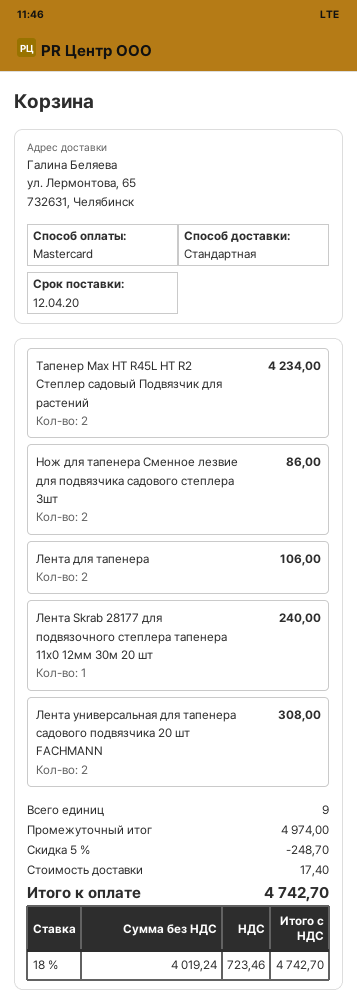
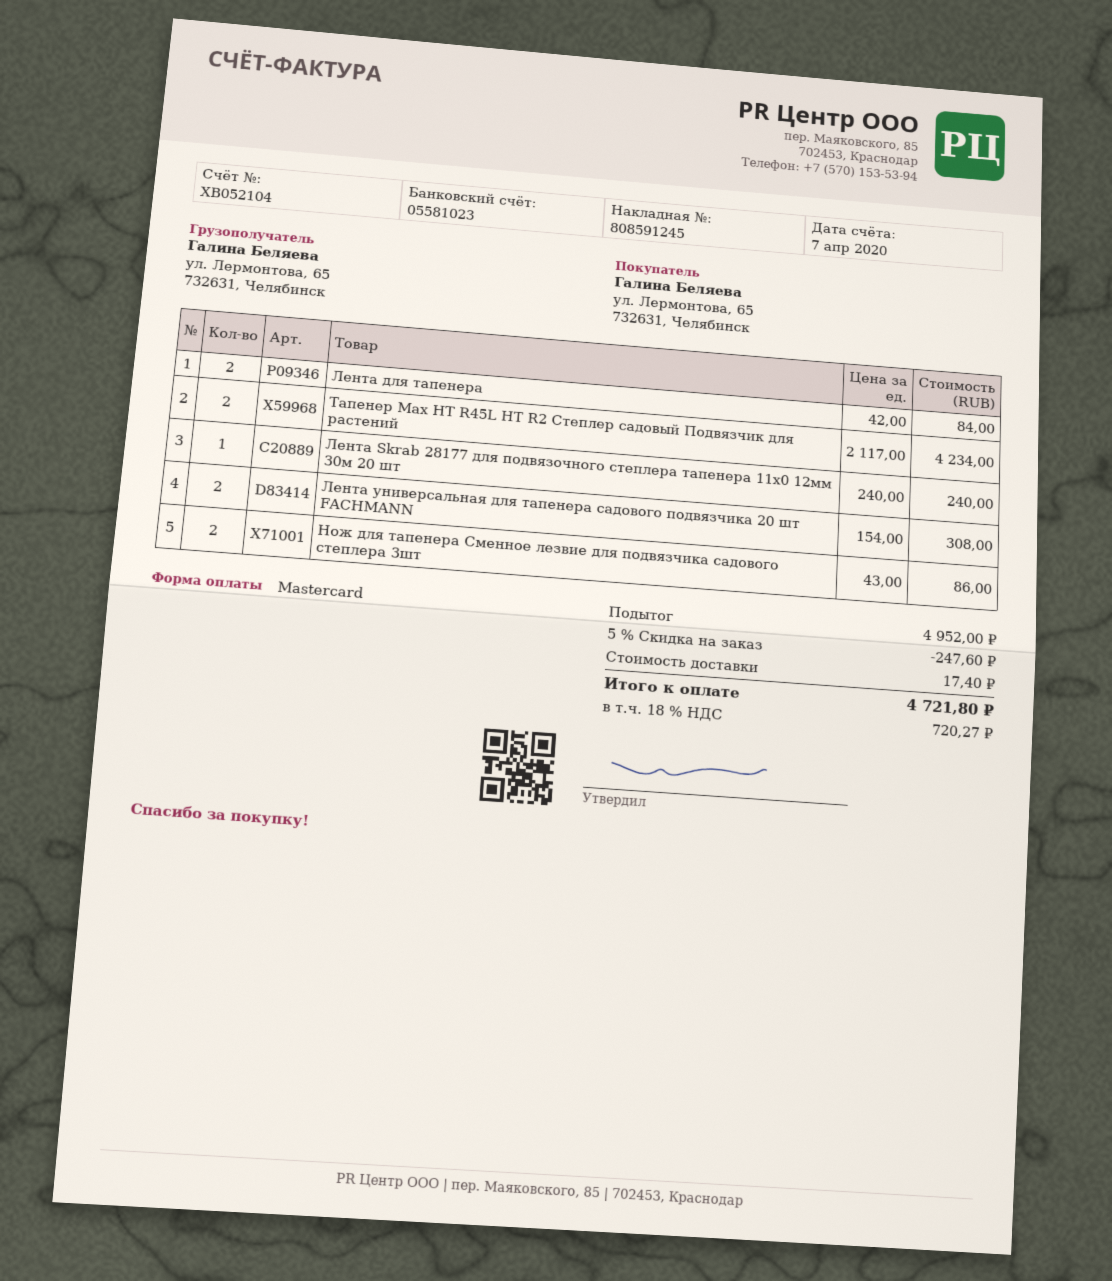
Лента для тапенера: 2 for 106.00 -> 2 for 84.00
subtotal: 4974.00 -> 4952.00
discount: 5% = 248.70 -> 5% = 247.60
tax: 18% = 723.46 -> 18% = 720.27
total: 4742.70 -> 4721.80

